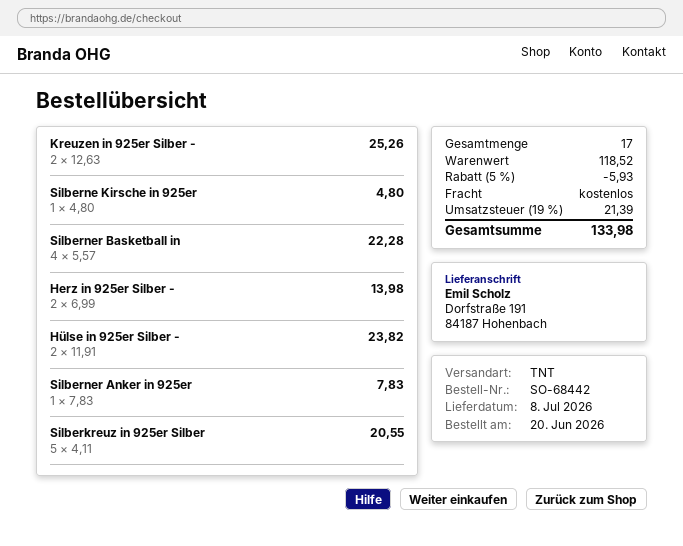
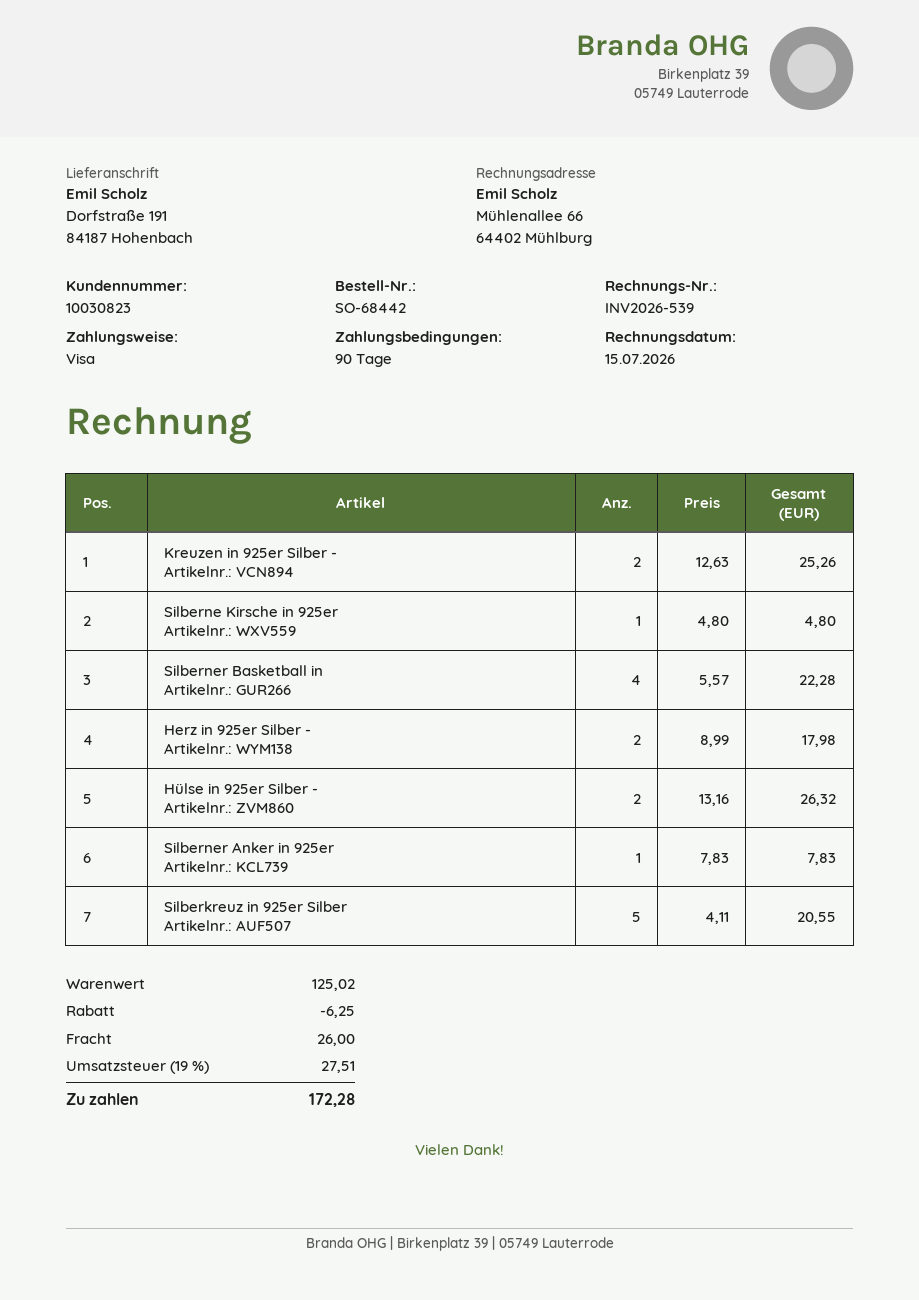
Herz in 925er Silber -: 2 x 6.99 = 13.98 -> 2 x 8.99 = 17.98
Hülse in 925er Silber -: 2 x 11.91 = 23.82 -> 2 x 13.16 = 26.32
subtotal: 118.52 -> 125.02
discount: 5.93 -> 6.25
shipping: 0.00 -> 26.00
tax: 19% = 21.39 -> 19% = 27.51
total: 133.98 -> 172.28

